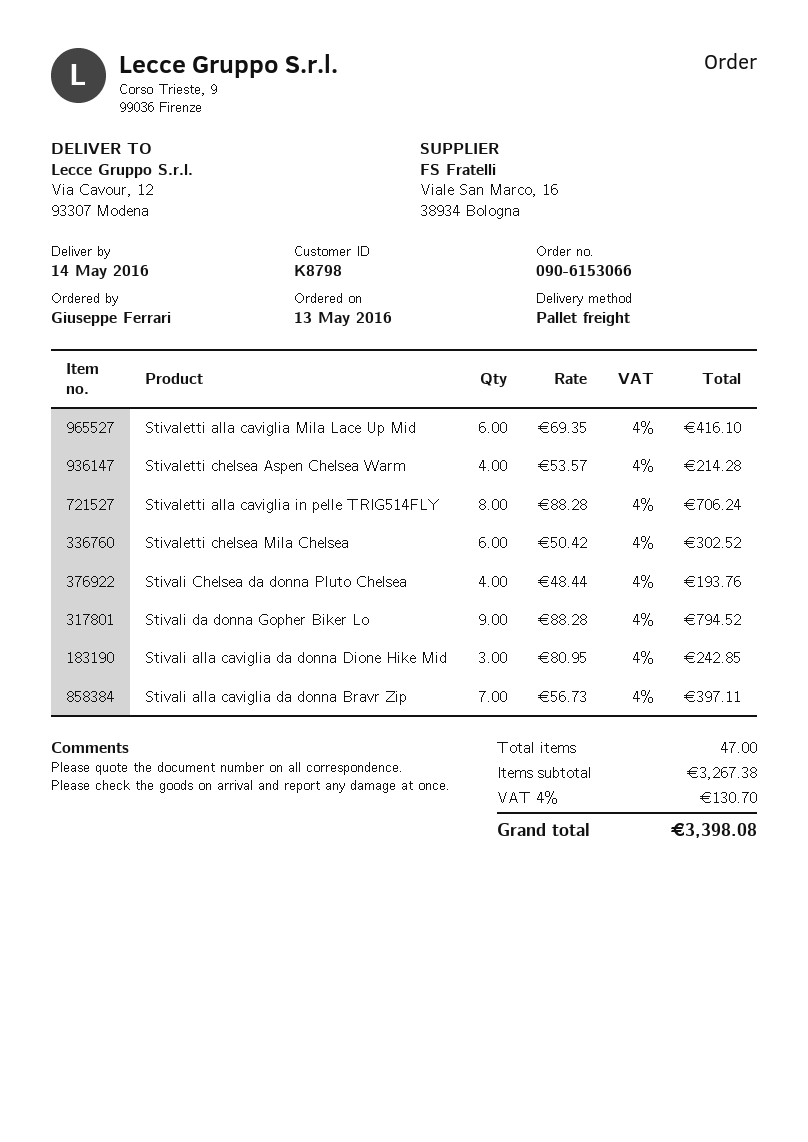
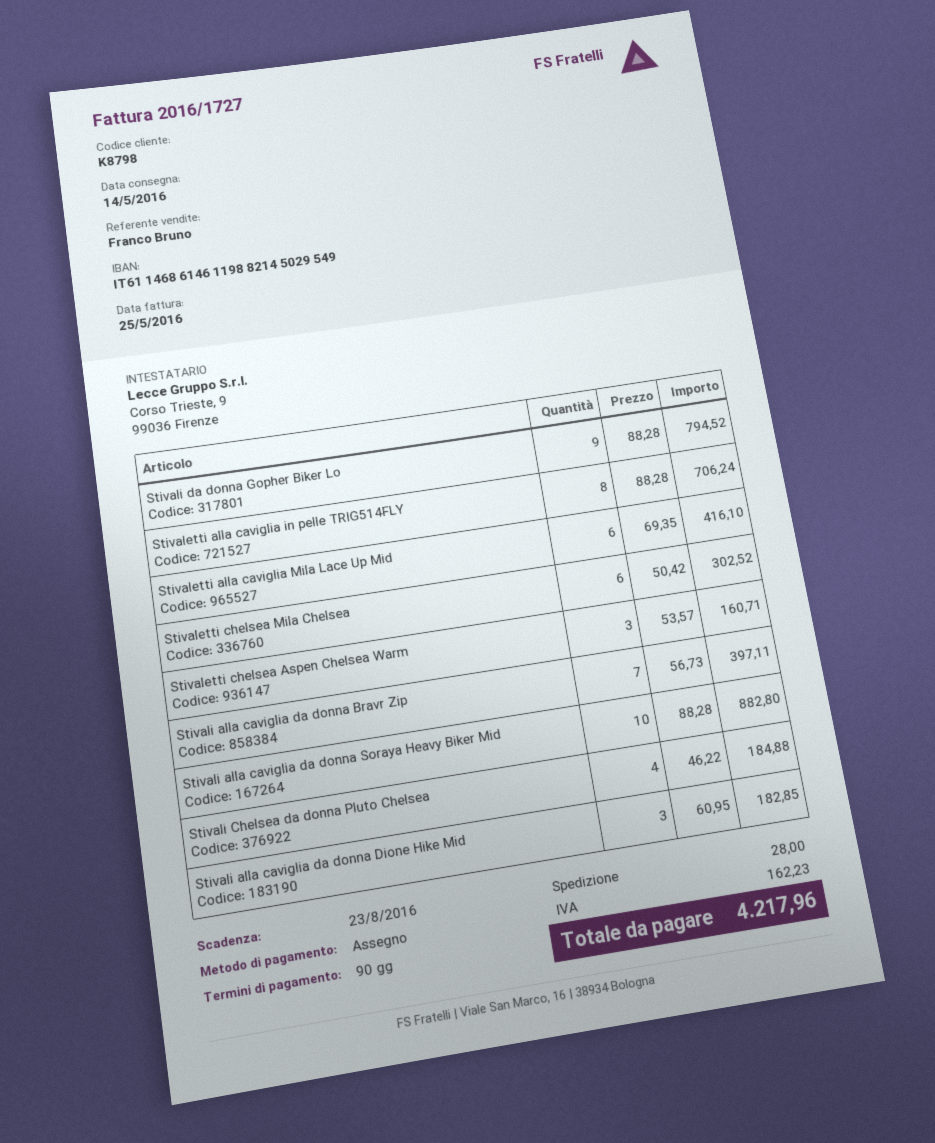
Stivaletti chelsea Aspen Chelsea Warm: 4 x 53.57 = 214.28 -> 3 x 53.57 = 160.71
Stivali Chelsea da donna Pluto Chelsea: 4 x 48.44 = 193.76 -> 4 x 46.22 = 184.88
Stivali alla caviglia da donna Dione Hike Mid: 3 x 80.95 = 242.85 -> 3 x 60.95 = 182.85
Stivali alla caviglia da donna Soraya Heavy Biker Mid: none -> 10 x 88.28 = 882.80
shipping: none -> 28.00
tax: 130.70 -> 162.23
total: 3398.08 -> 4217.96

